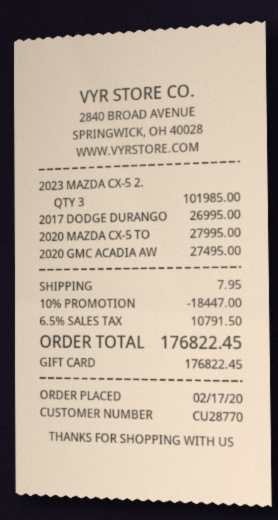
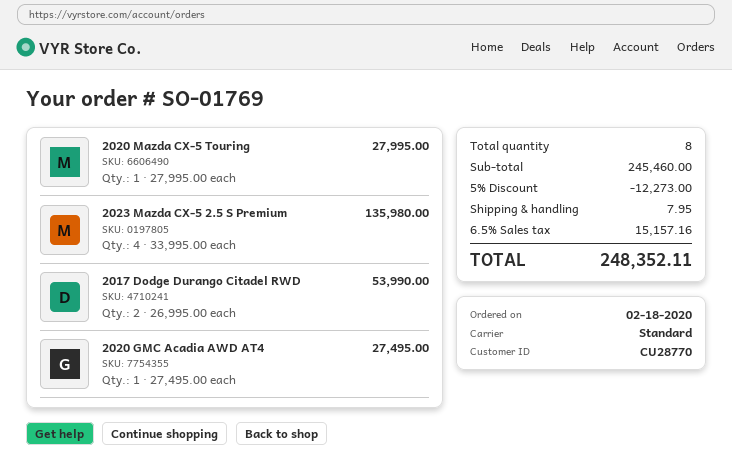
order date: 2020-02-17 -> 2020-02-18
2023 MAZDA CX-5 2.: 3 for 101985.00 -> 4 for 135980.00
2017 DODGE DURANGO: 1 for 26995.00 -> 2 for 53990.00
discount: 10% = 18447.00 -> 5% = 12273.00
tax: 6.5% = 10791.50 -> 6.5% = 15157.16
total: 176822.45 -> 248352.11

